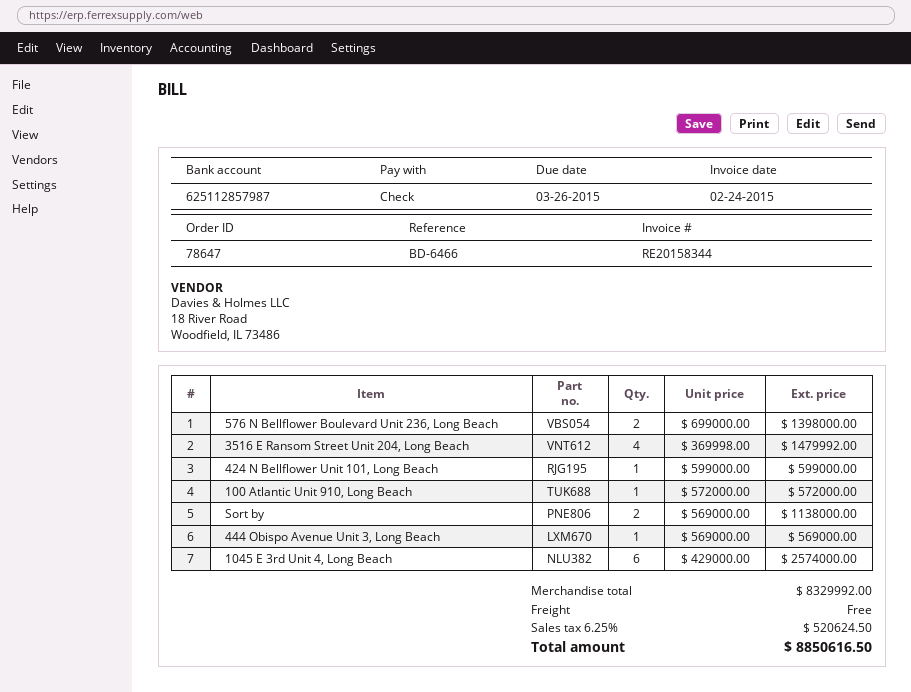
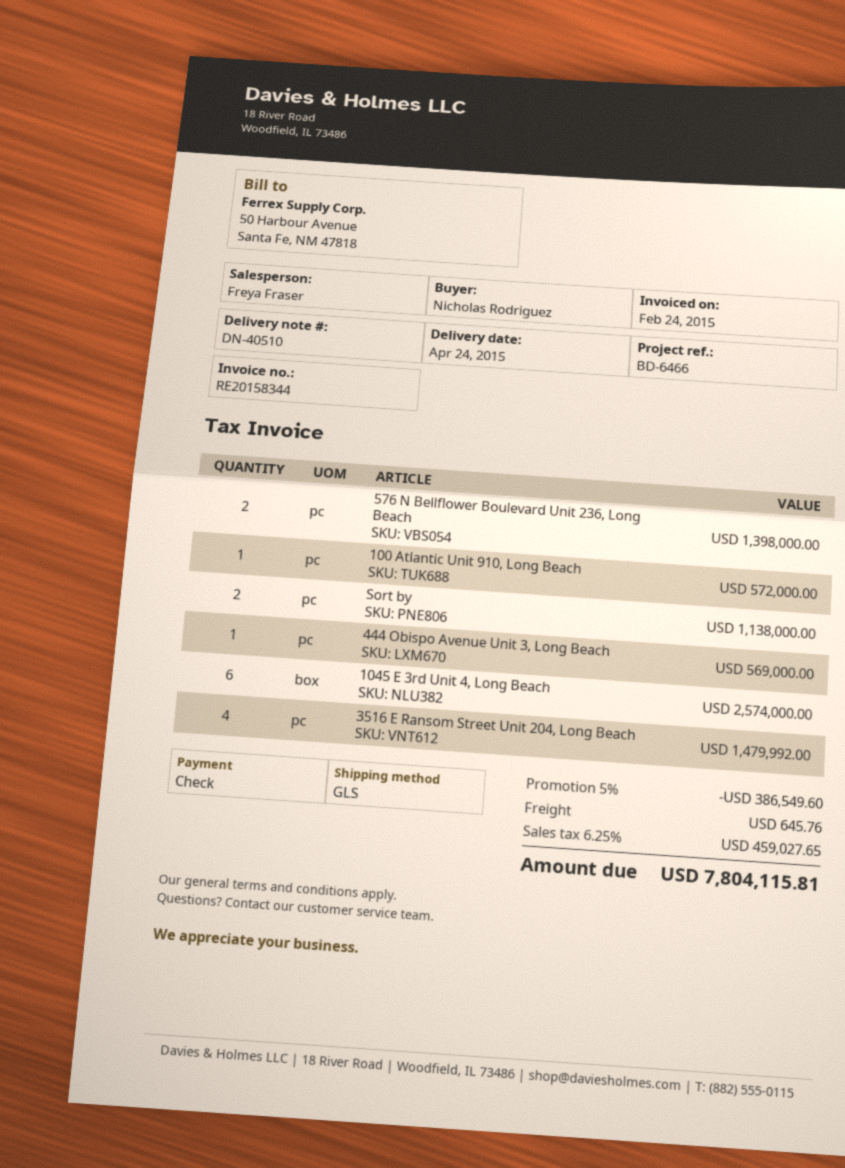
424 N Bellflower Unit 101, Long Beach: 1 for 599000.00 -> none
discount: none -> 5% = 386549.60
shipping: 0.00 -> 645.76
tax: 6.25% = 520624.50 -> 6.25% = 459027.65
total: 8850616.50 -> 7804115.81

